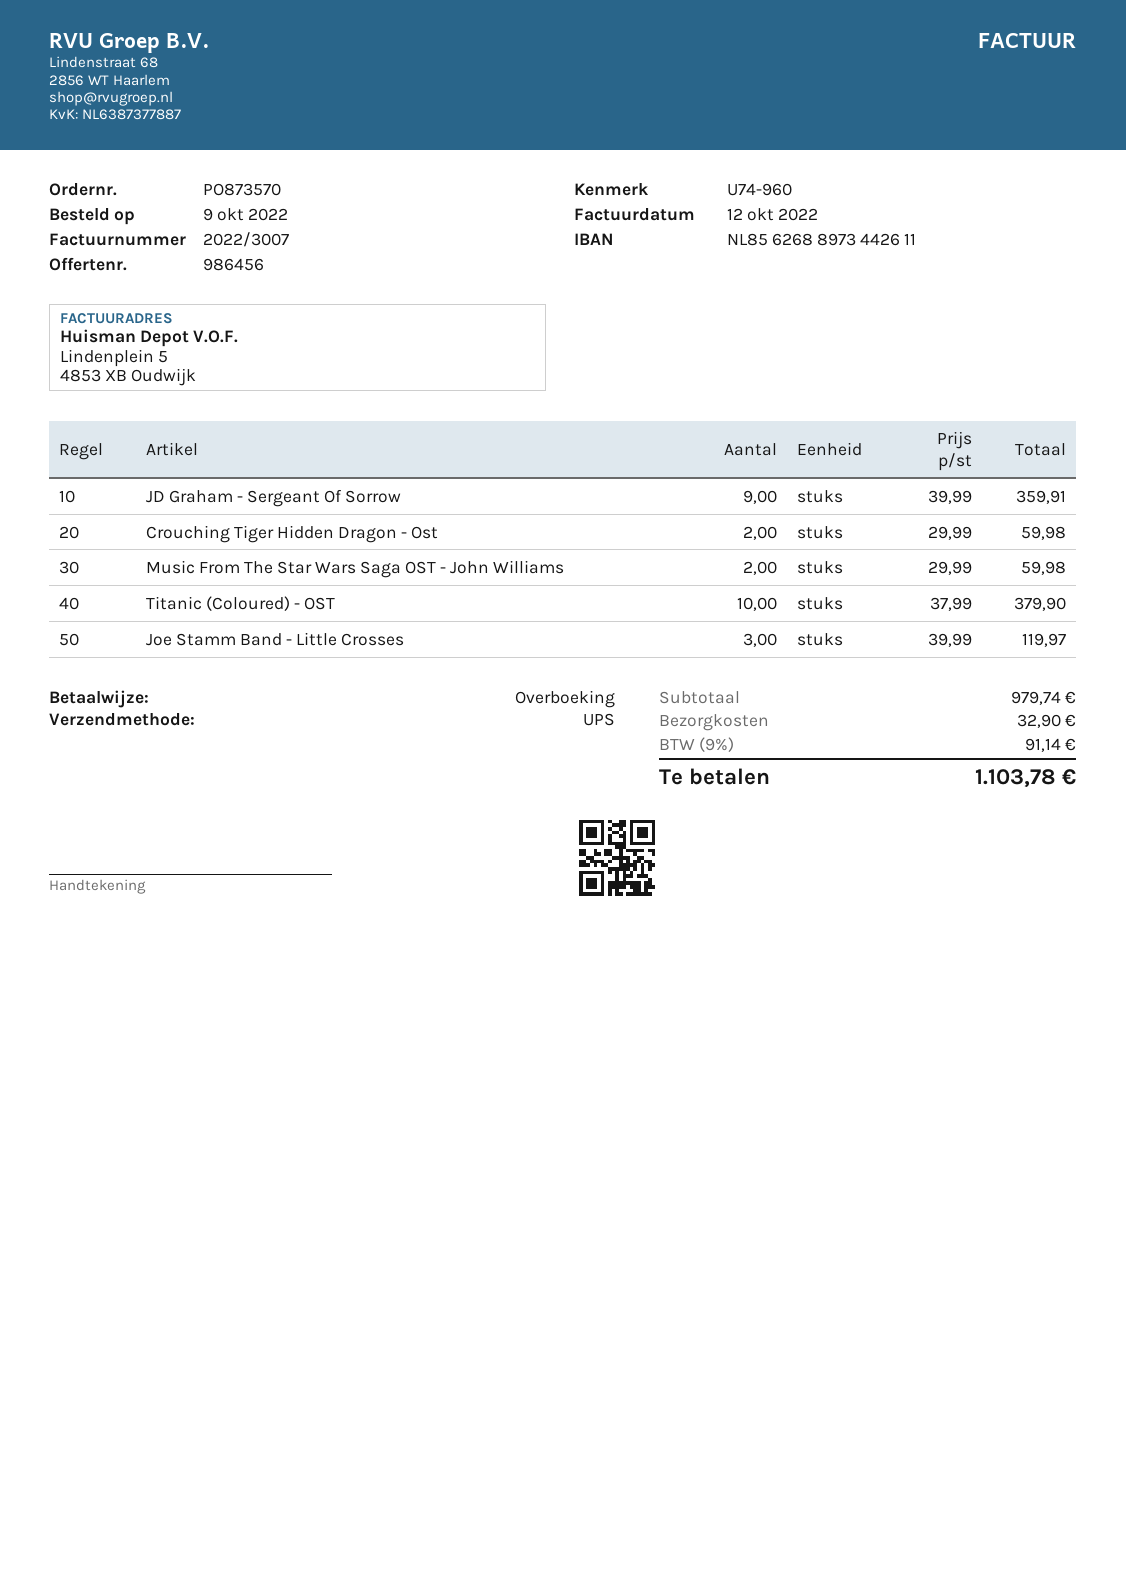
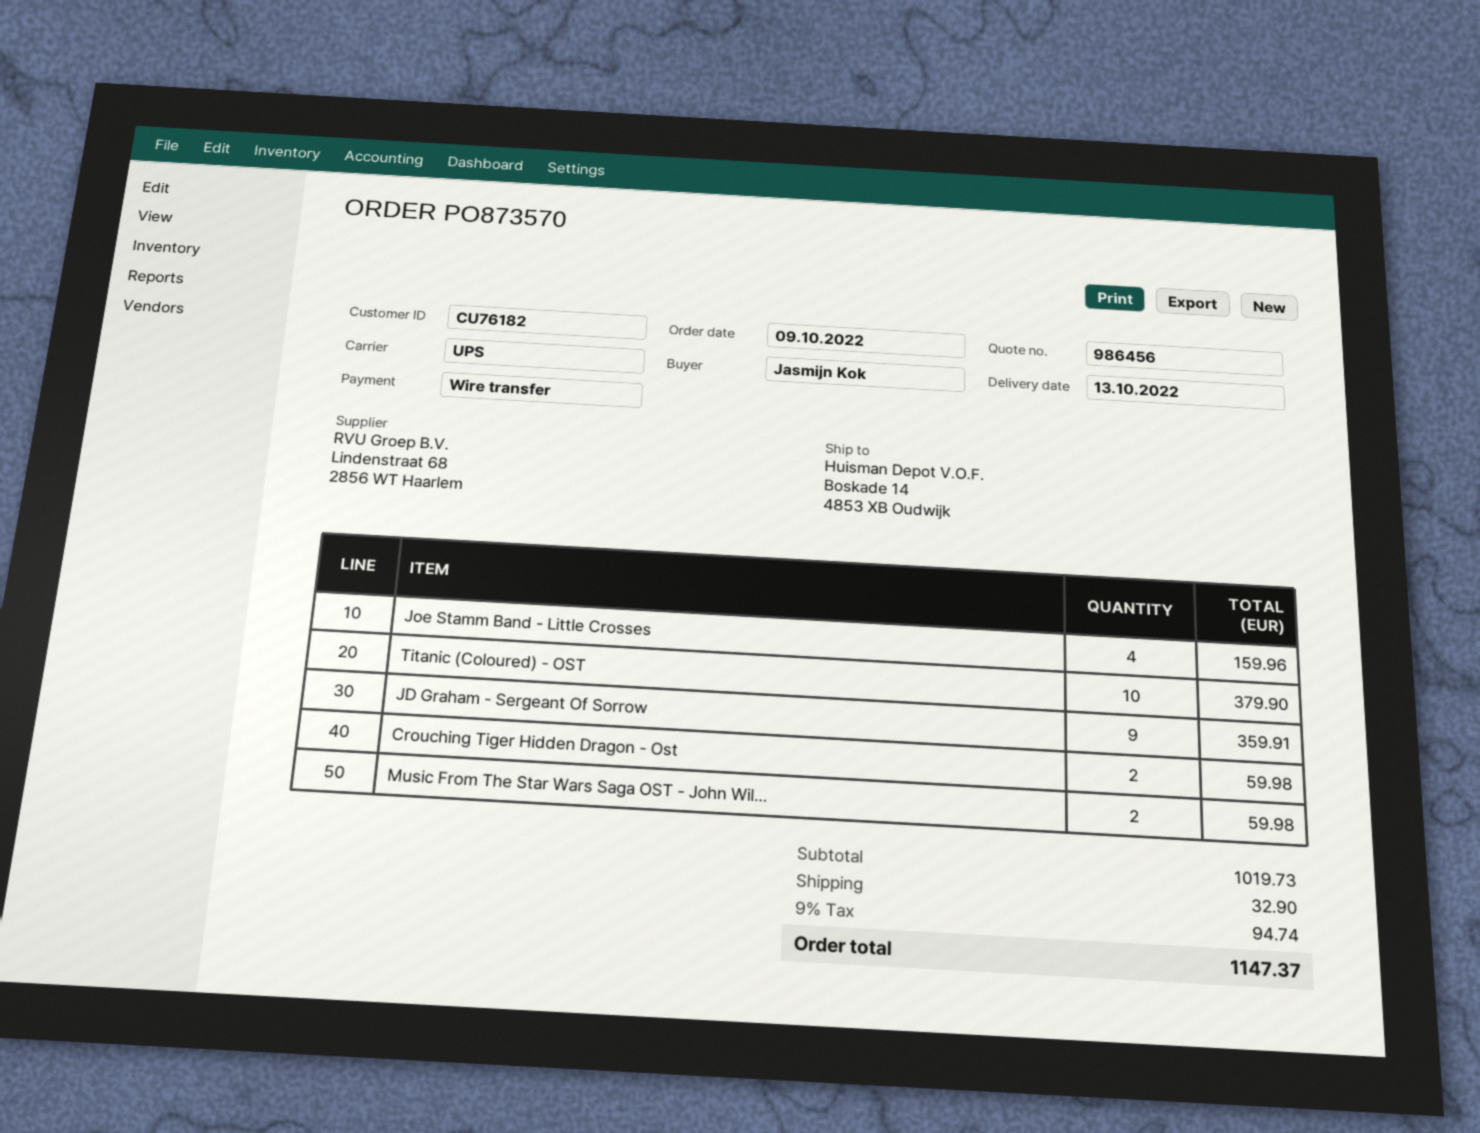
Joe Stamm Band - Little Crosses: 3 for 119.97 -> 4 for 159.96
subtotal: 979.74 -> 1019.73
tax: 9% = 91.14 -> 9% = 94.74
total: 1103.78 -> 1147.37

